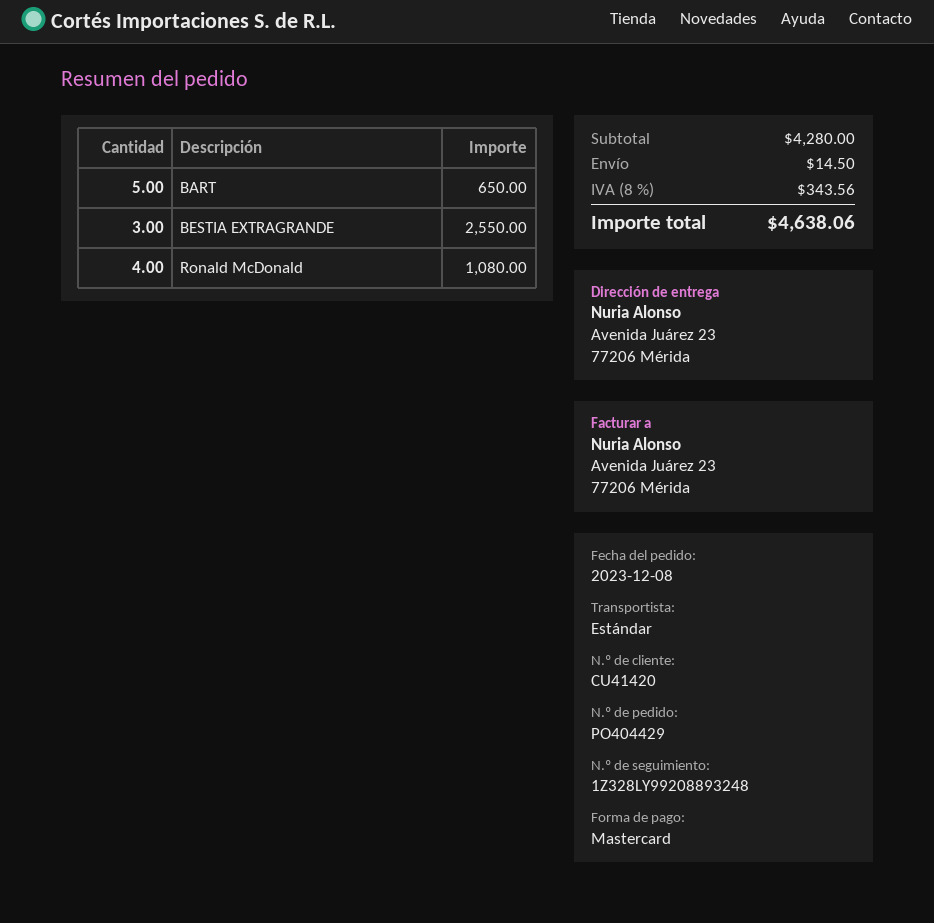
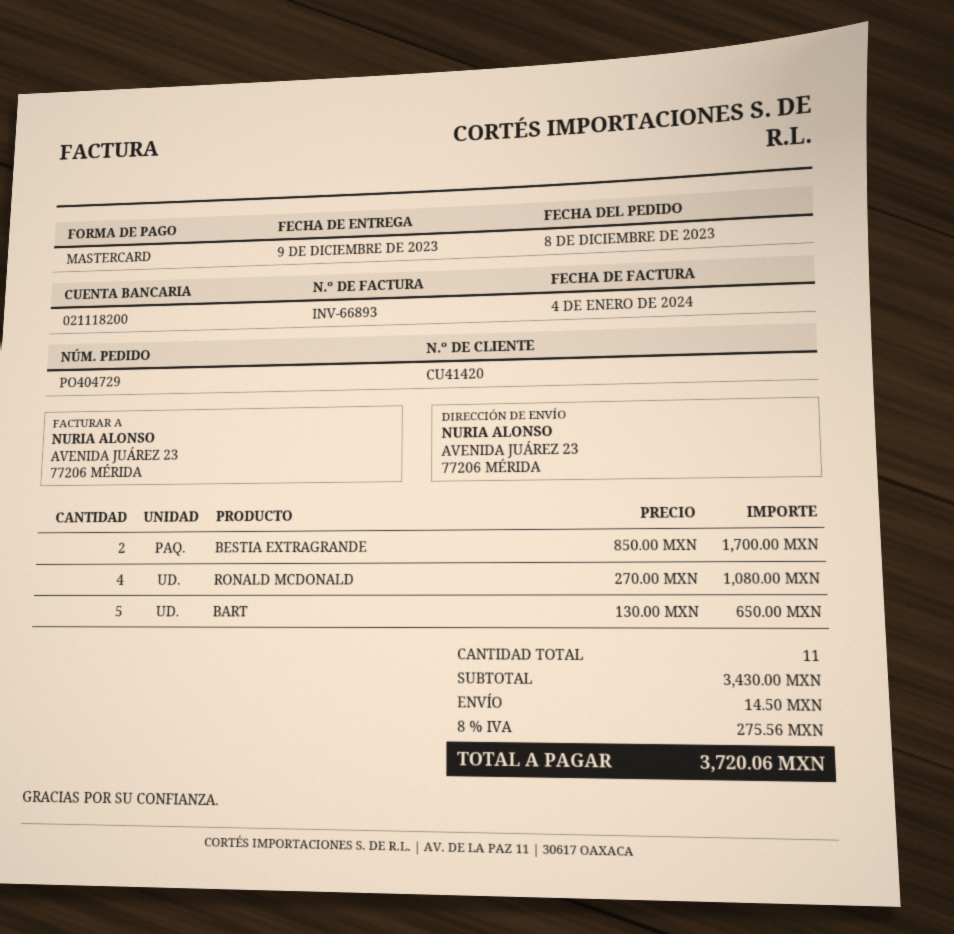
order number: PO404429 -> PO404729
BESTIA EXTRAGRANDE: 3 for 2550.00 -> 2 for 1700.00
subtotal: 4280.00 -> 3430.00
tax: 8% = 343.56 -> 8% = 275.56
total: 4638.06 -> 3720.06

